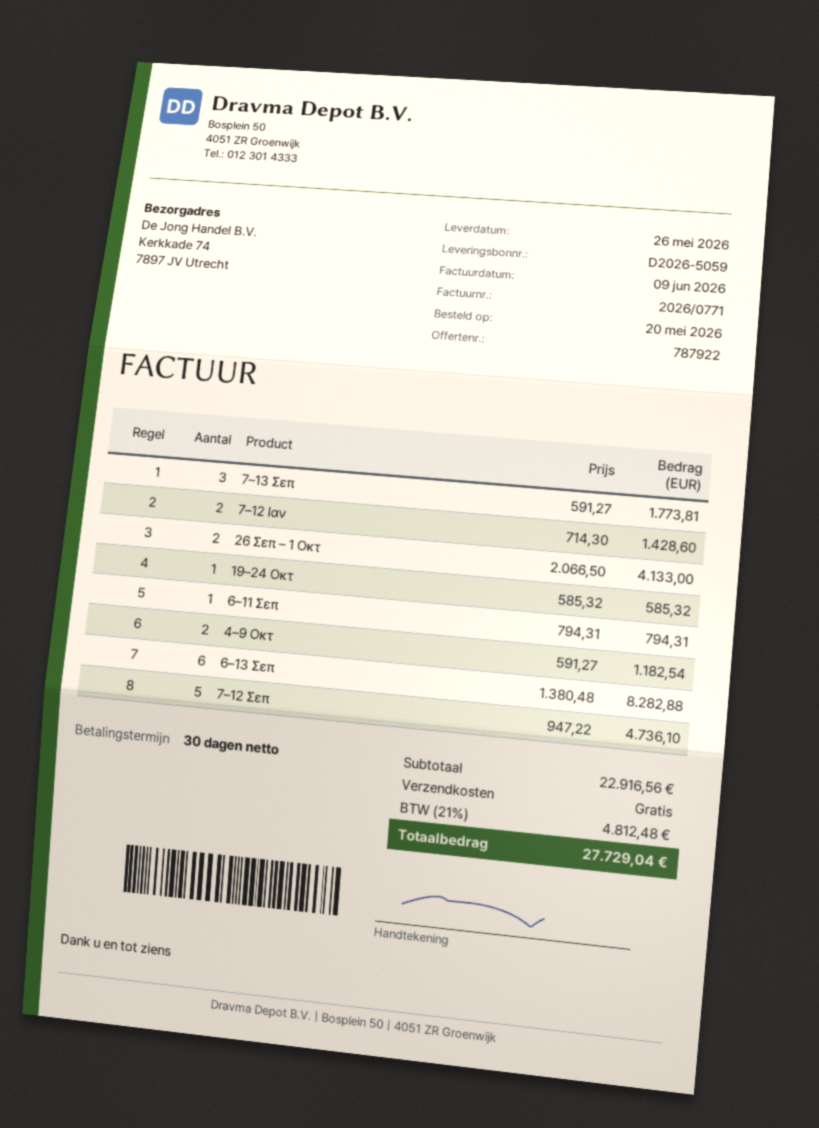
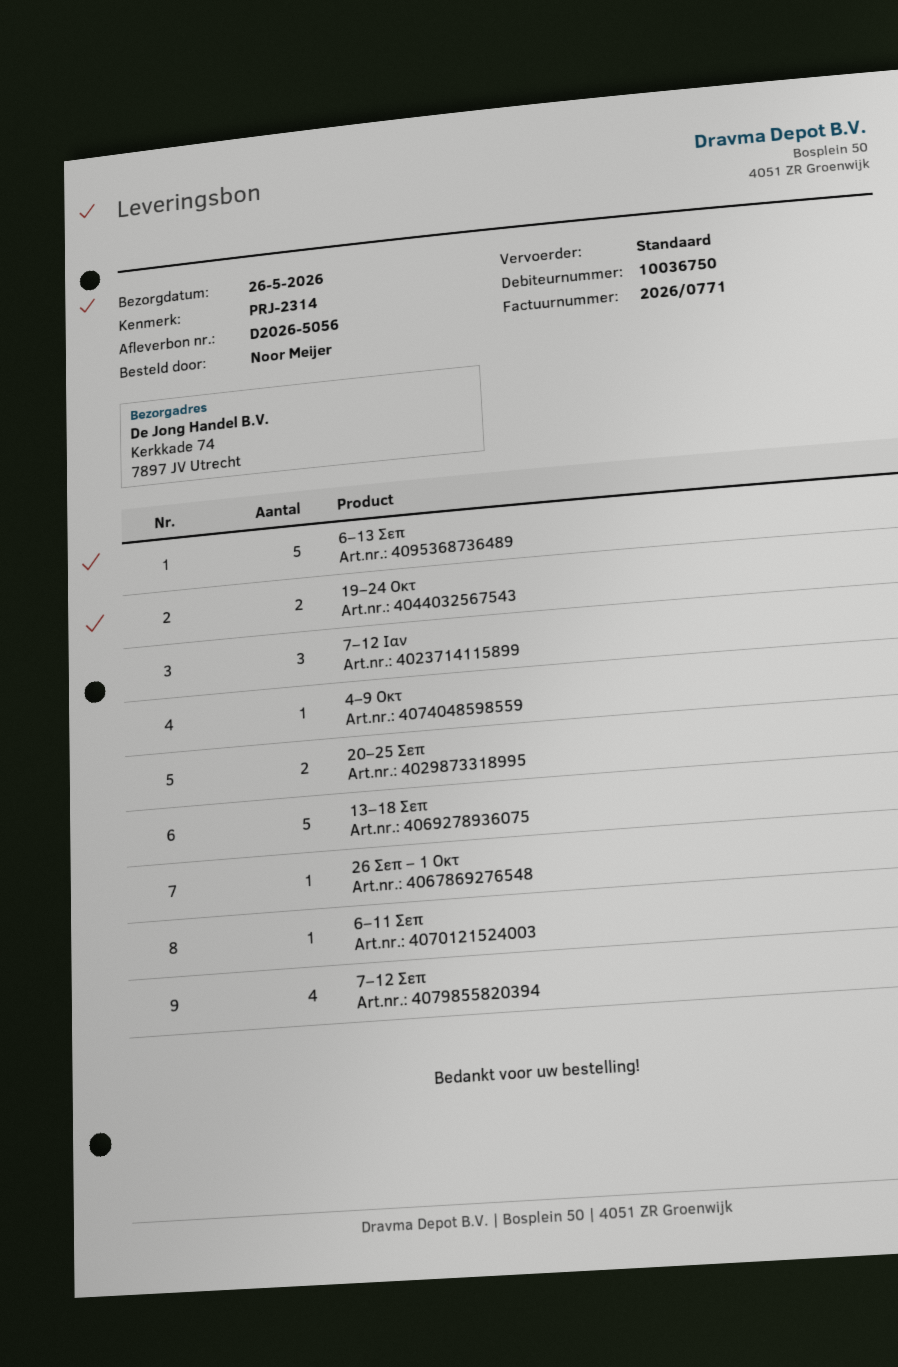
delivery note number: D2026-5059 -> D2026-5056
7–13 Σεπ: 3 -> none
7–12 Ιαν: 2 -> 3
26 Σεπ – 1 Οκτ: 2 -> 1
19–24 Οκτ: 1 -> 2
4–9 Οκτ: 2 -> 1
6–13 Σεπ: 6 -> 5
7–12 Σεπ: 5 -> 4
20–25 Σεπ: none -> 2
13–18 Σεπ: none -> 5

